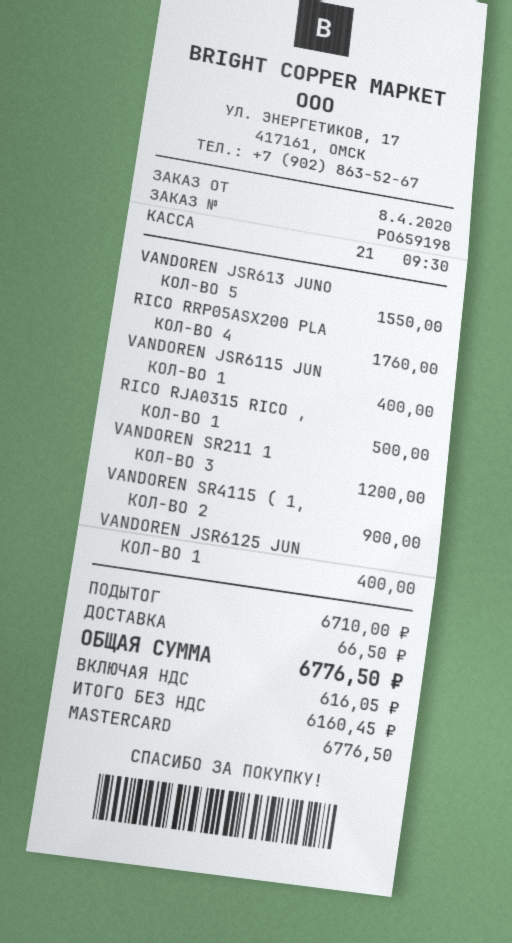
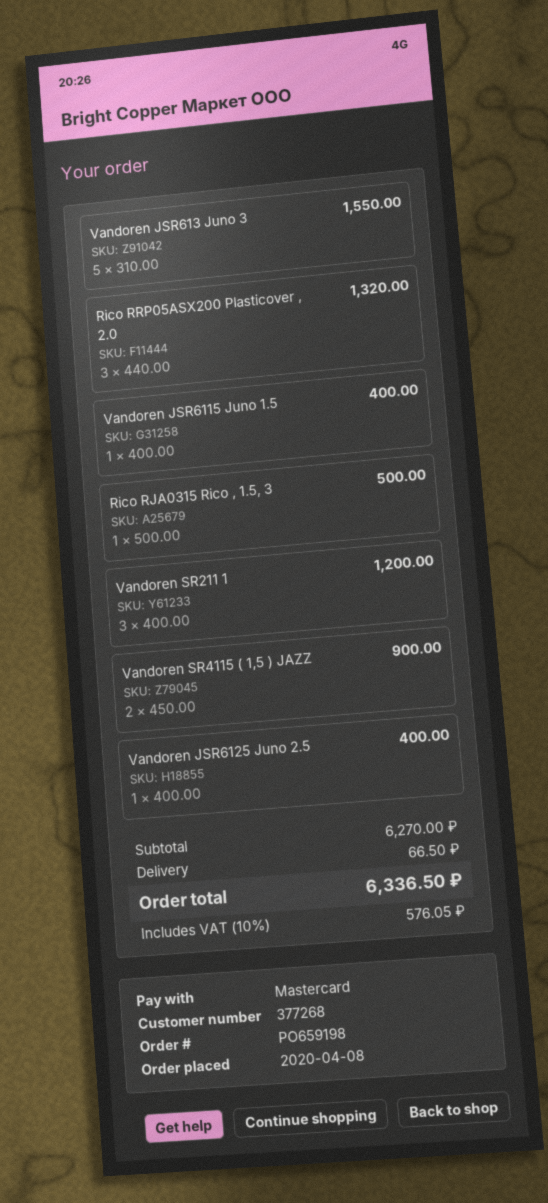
RICO RRP05ASX200 PLA: 4 for 1760.00 -> 3 for 1320.00
subtotal: 6710.00 -> 6270.00
tax: 616.05 -> 576.05
total: 6776.50 -> 6336.50

